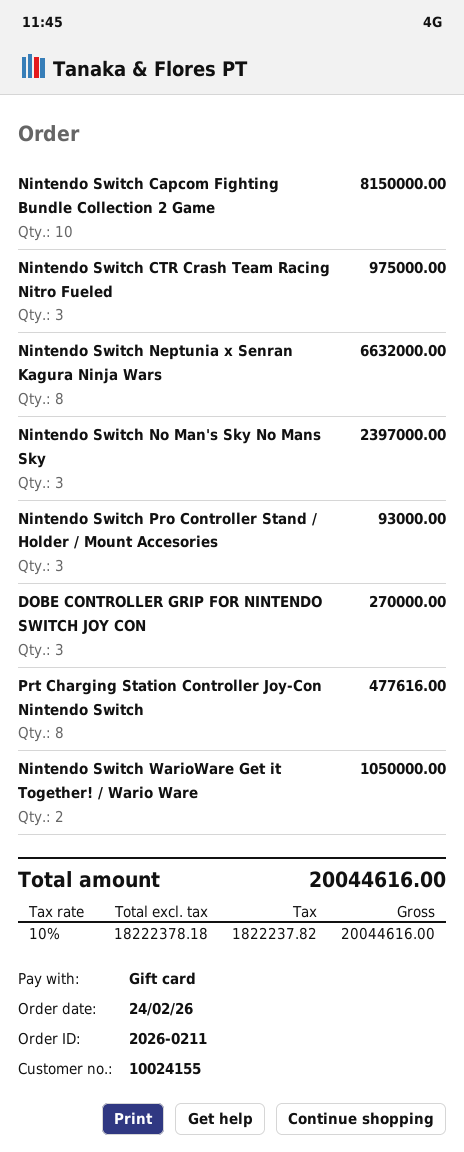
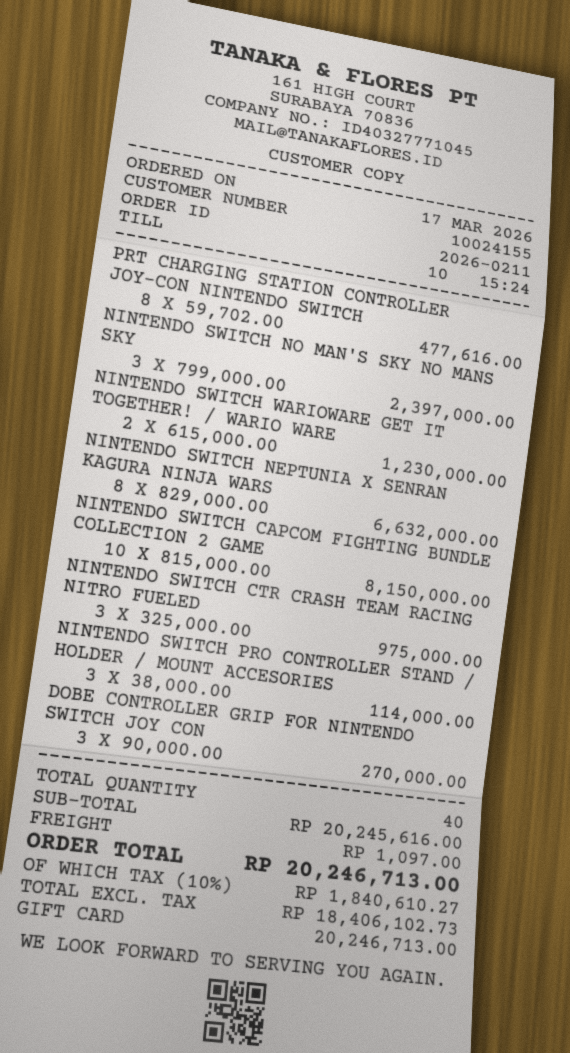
order date: 2026-02-24 -> 2026-03-17
Nintendo Switch Pro Controller Stand / Holder / Mount Accesories: 3 for 93000.00 -> 3 for 114000.00
Nintendo Switch WarioWare Get it Together! / Wario Ware: 2 for 1050000.00 -> 2 for 1230000.00
shipping: none -> 1097.00
net: 18222378.18 -> 18406102.73
tax: 10% = 1822237.82 -> 10% = 1840610.27
total: 20044616.00 -> 20246713.00

